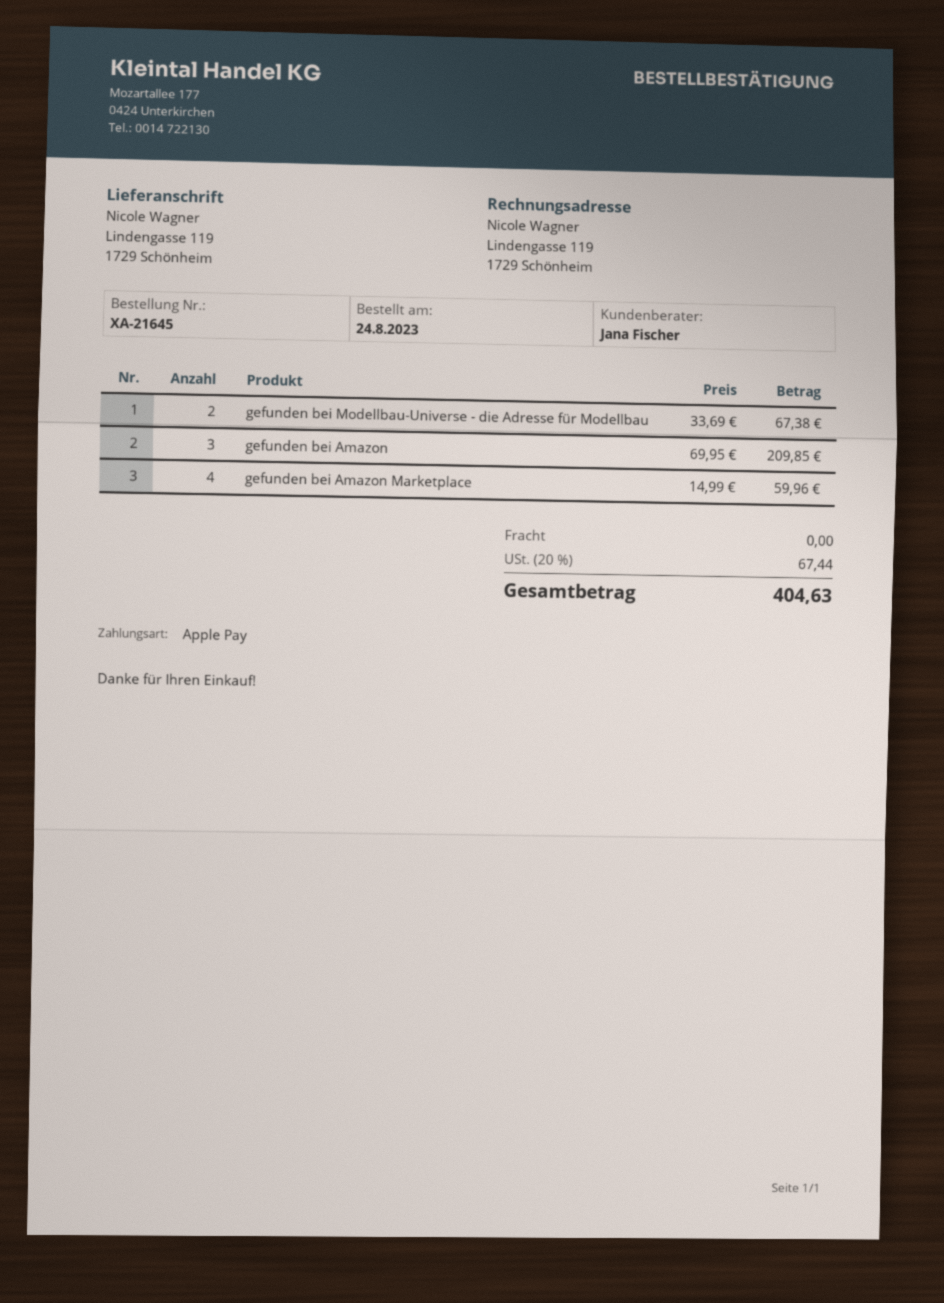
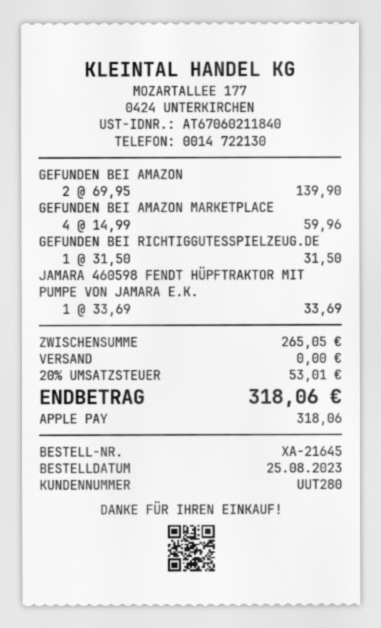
order date: 2023-08-24 -> 2023-08-25
gefunden bei Modellbau-Universe - die Adresse für Modellbau: 2 x 33.69 = 67.38 -> none
gefunden bei Amazon: 3 x 69.95 = 209.85 -> 2 x 69.95 = 139.90
GEFUNDEN BEI RICHTIGGUTESSPIELZEUG.DE: none -> 1 x 31.50 = 31.50
JAMARA 460598 FENDT HÜPFTRAKTOR MIT PUMPE VON JAMARA E.K.: none -> 1 x 33.69 = 33.69
tax: 20% = 67.44 -> 20% = 53.01
total: 404.63 -> 318.06

